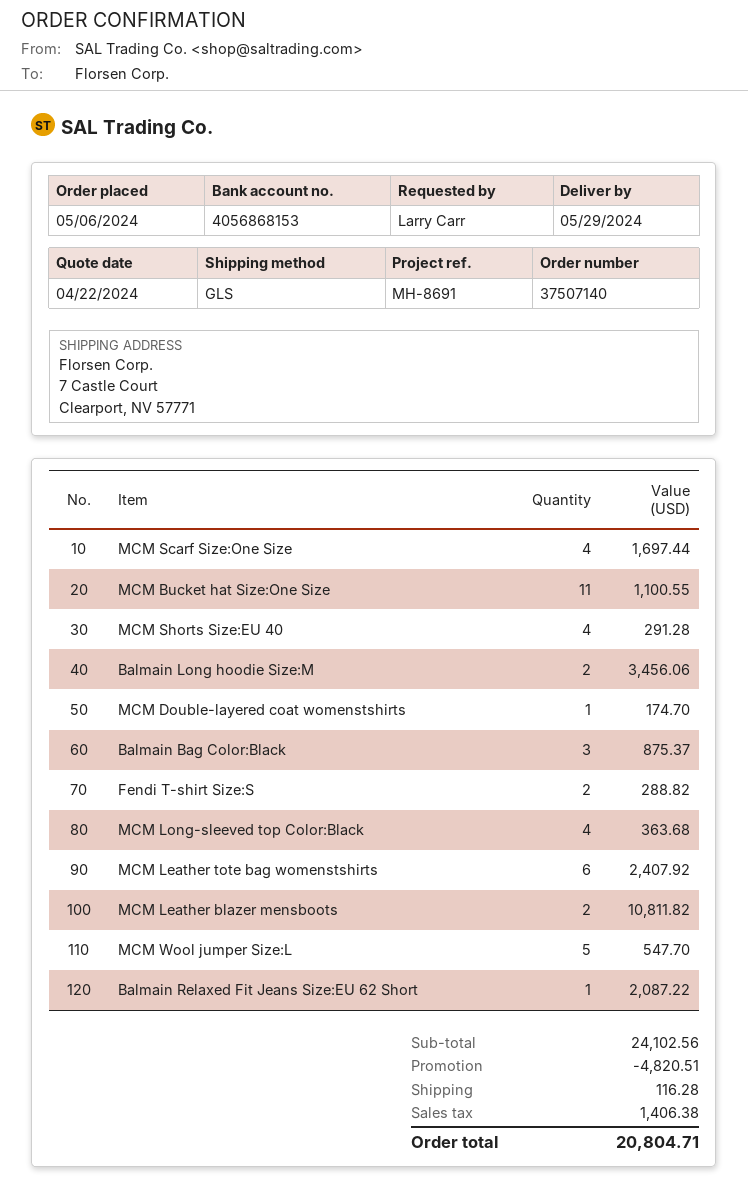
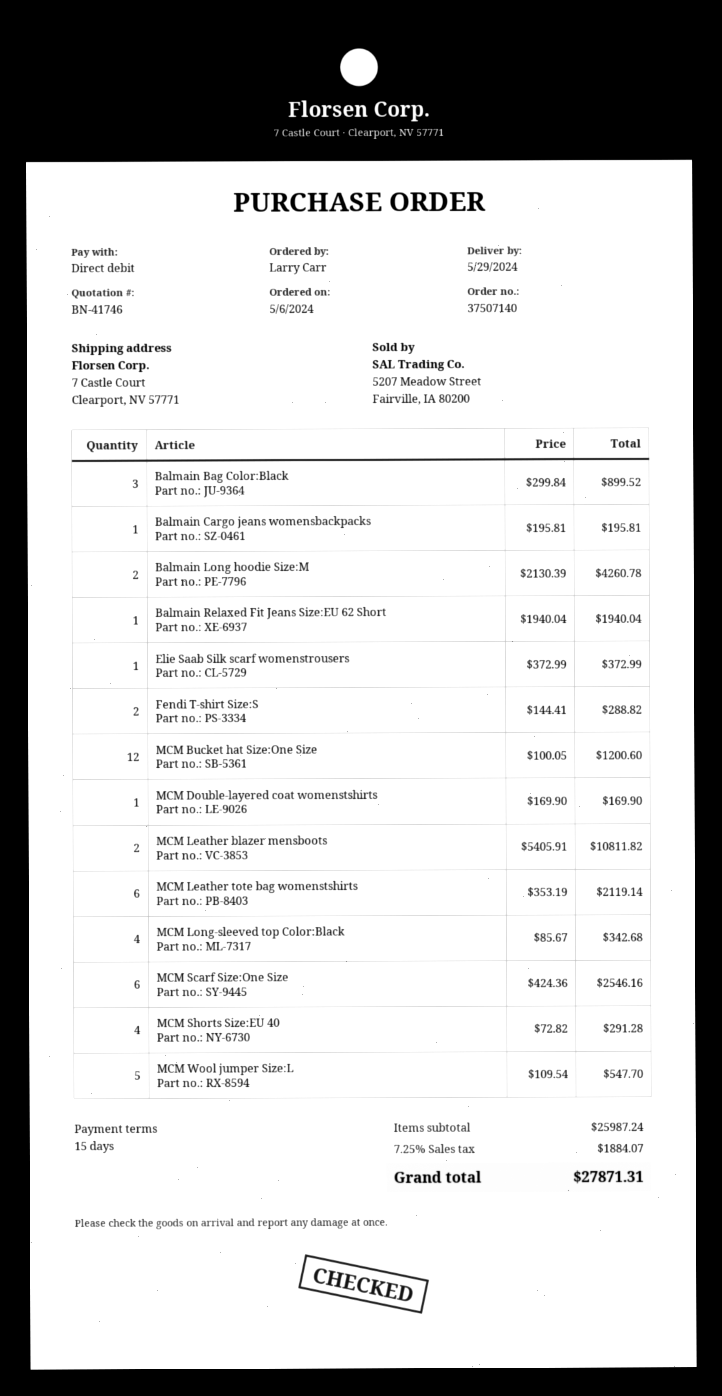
MCM Scarf Size:One Size: 4 for 1697.44 -> 6 for 2546.16
MCM Bucket hat Size:One Size: 11 for 1100.55 -> 12 for 1200.60
Balmain Long hoodie Size:M: 2 for 3456.06 -> 2 for 4260.78
MCM Double-layered coat womenstshirts: 1 for 174.70 -> 1 for 169.90
Balmain Bag Color:Black: 3 for 875.37 -> 3 for 899.52
MCM Long-sleeved top Color:Black: 4 for 363.68 -> 4 for 342.68
MCM Leather tote bag womenstshirts: 6 for 2407.92 -> 6 for 2119.14
Balmain Relaxed Fit Jeans Size:EU 62 Short: 1 for 2087.22 -> 1 for 1940.04
Balmain Cargo jeans womensbackpacks: none -> 1 for 195.81
Elie Saab Silk scarf womenstrousers: none -> 1 for 372.99
subtotal: 24102.56 -> 25987.24
discount: 4820.51 -> none
shipping: 116.28 -> none
tax: 1406.38 -> 1884.07
total: 20804.71 -> 27871.31

